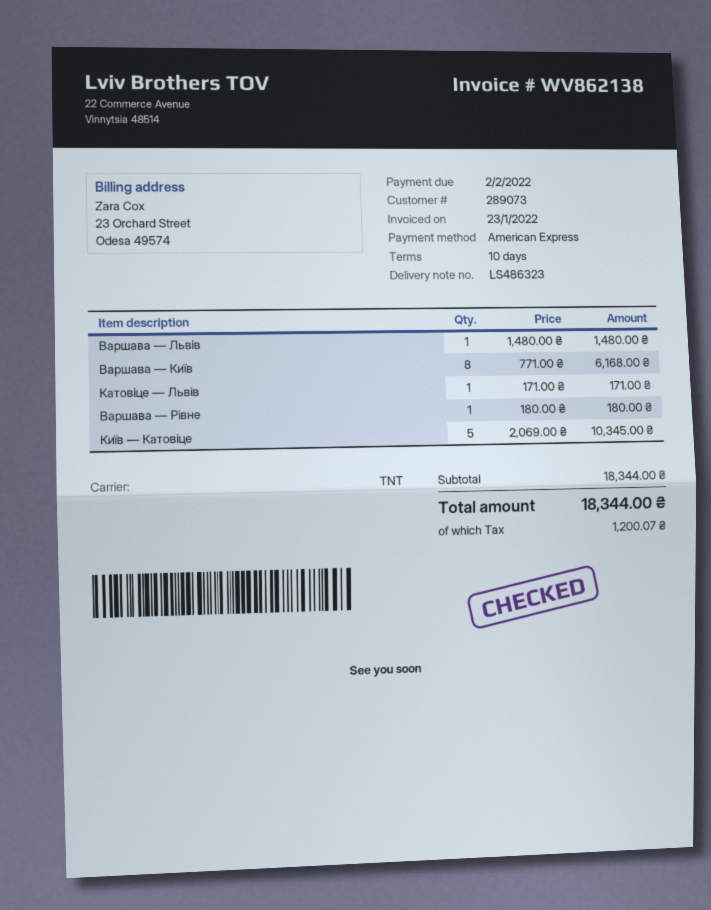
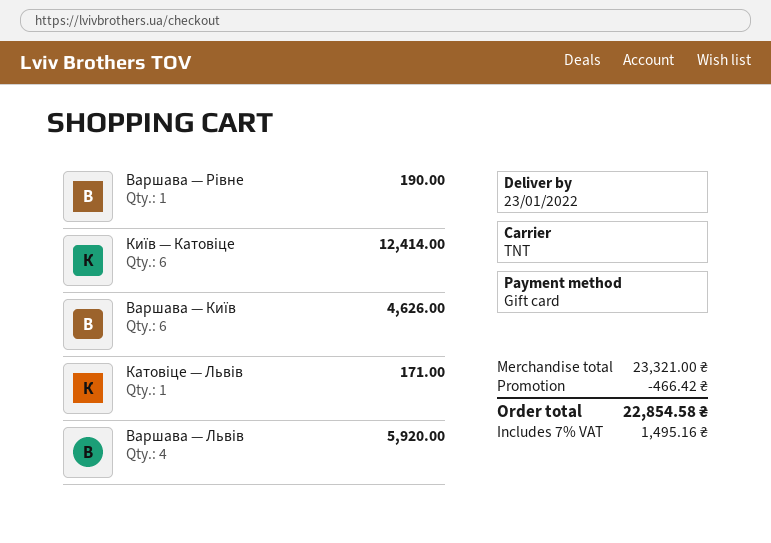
payment method: American Express -> gift card
Варшава — Львів: 1 for 1480.00 -> 4 for 5920.00
Варшава — Київ: 8 for 6168.00 -> 6 for 4626.00
Варшава — Рівне: 1 for 180.00 -> 1 for 190.00
Київ — Катовіце: 5 for 10345.00 -> 6 for 12414.00
subtotal: 18344.00 -> 23321.00
discount: none -> 466.42
tax: 1200.07 -> 1495.16
total: 18344.00 -> 22854.58

